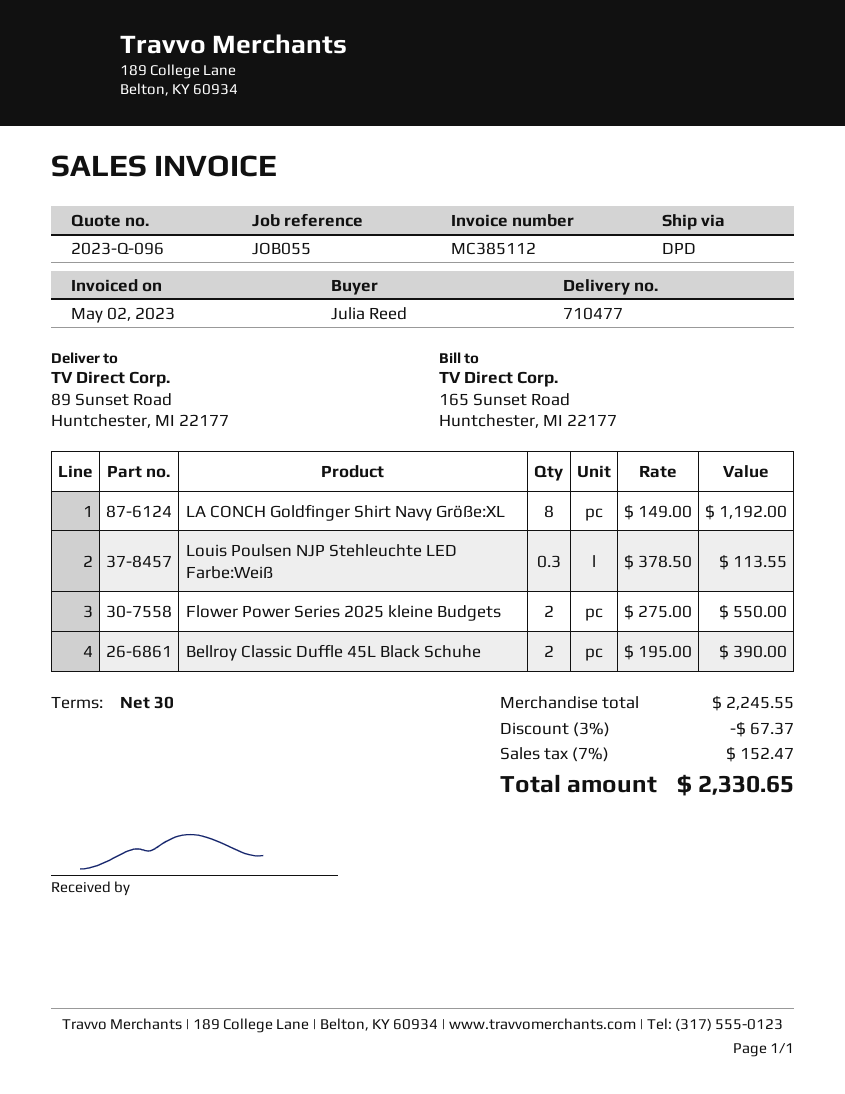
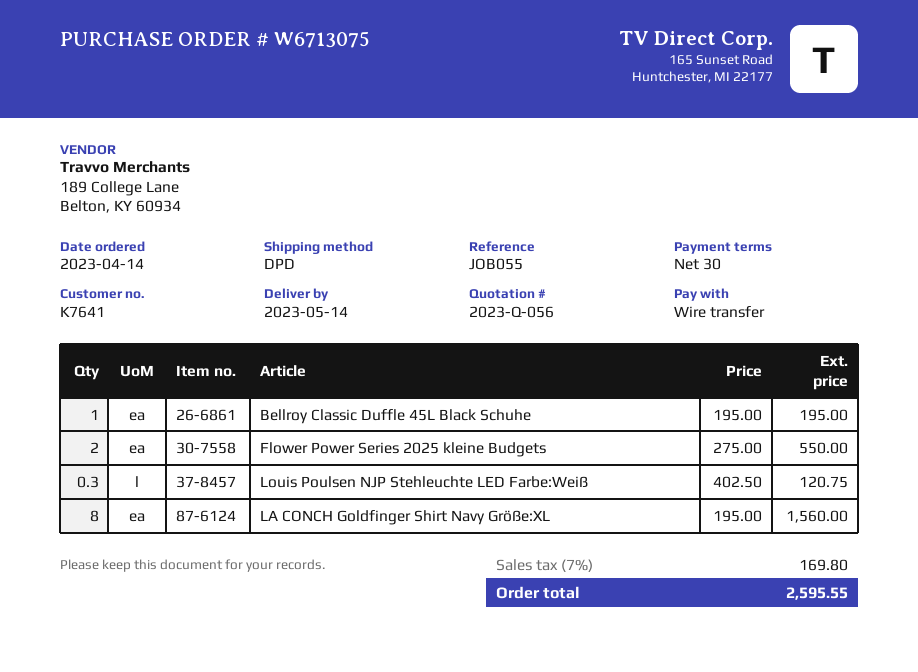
quote number: 2023-Q-096 -> 2023-Q-056
LA CONCH Goldfinger Shirt Navy Größe:XL: 8 x 149.00 = 1192.00 -> 8 x 195.00 = 1560.00
Louis Poulsen NJP Stehleuchte LED Farbe:Weiß: 0.3 x 378.50 = 113.55 -> 0.3 x 402.50 = 120.75
Bellroy Classic Duffle 45L Black Schuhe: 2 x 195.00 = 390.00 -> 1 x 195.00 = 195.00
discount: 3% = 67.37 -> none
tax: 7% = 152.47 -> 7% = 169.80
total: 2330.65 -> 2595.55

